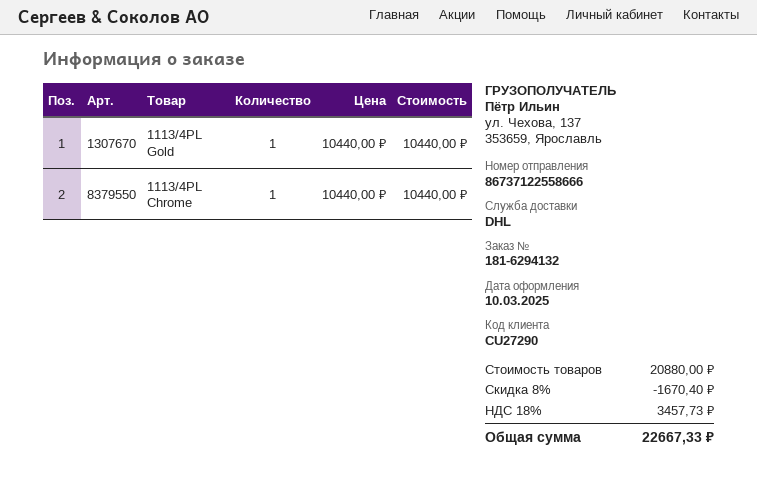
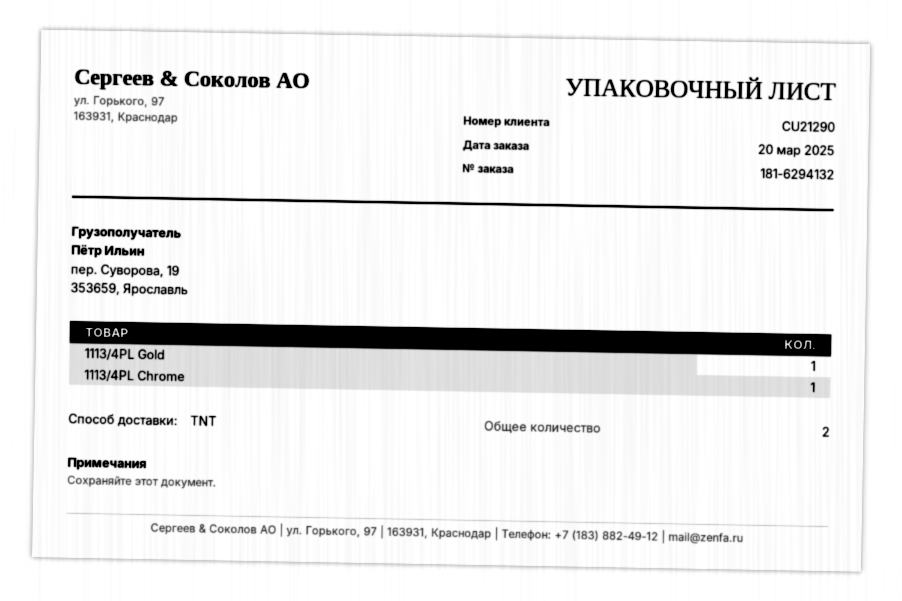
order date: 2025-03-10 -> 2025-03-20
customer number: CU27290 -> CU21290
shipping method: DHL -> TNT
ship to: ул. Чехова, 137, 353659, Ярославль -> пер. Суворова, 19, 353659, Ярославль

